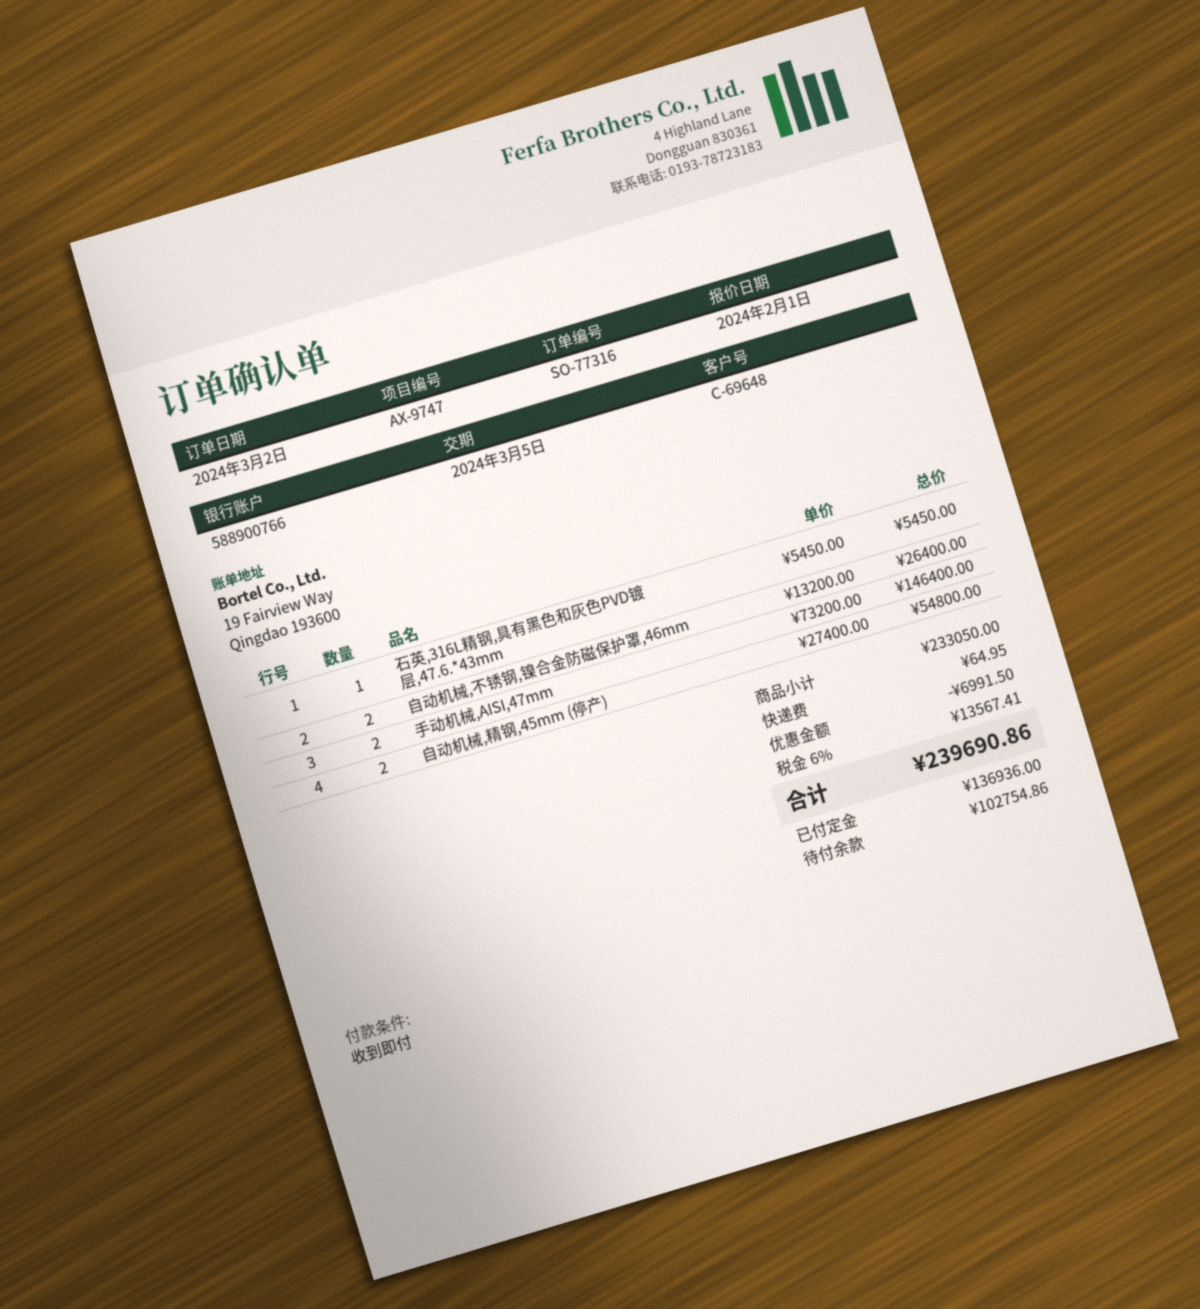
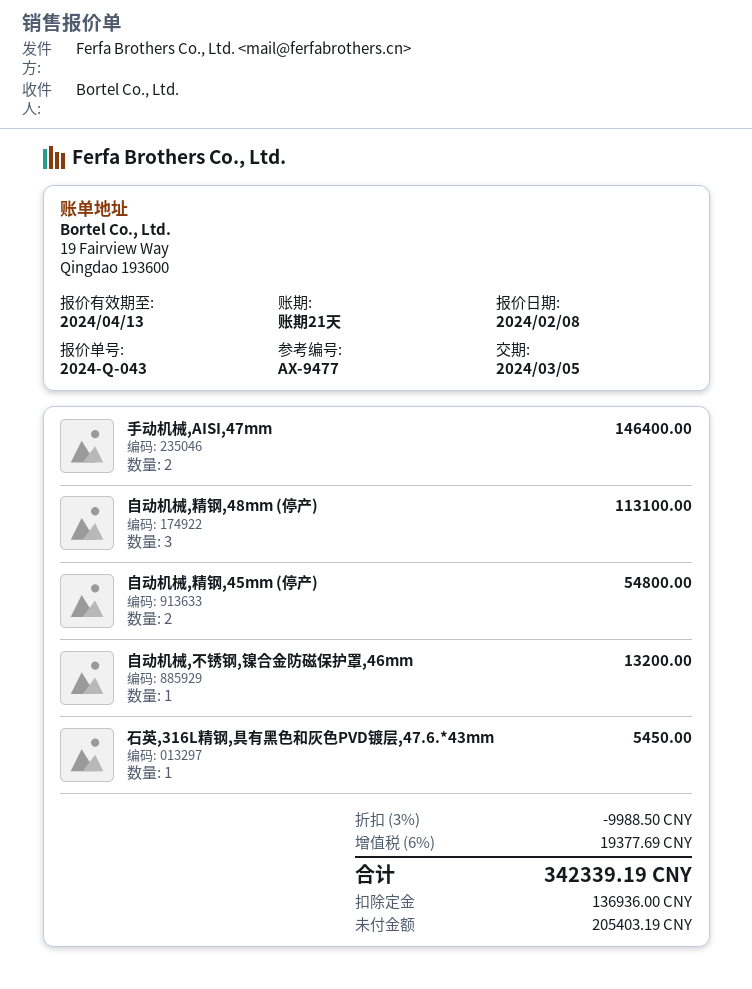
quote date: 2024-02-01 -> 2024-02-08
payment terms: on receipt -> 21 days
reference: AX-9747 -> AX-9477
自动机械,不锈钢,镍合金防磁保护罩,46mm: 2 for 26400.00 -> 1 for 13200.00
自动机械,精钢,48mm (停产): none -> 3 for 113100.00
discount: 6991.50 -> 9988.50
shipping: 64.95 -> none
tax: 6% = 13567.41 -> 6% = 19377.69
total: 239690.86 -> 342339.19
balance: 102754.86 -> 205403.19

